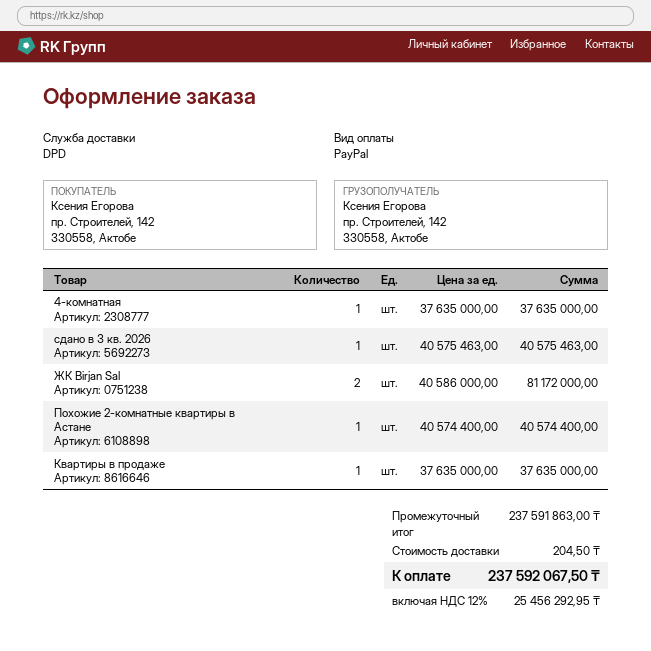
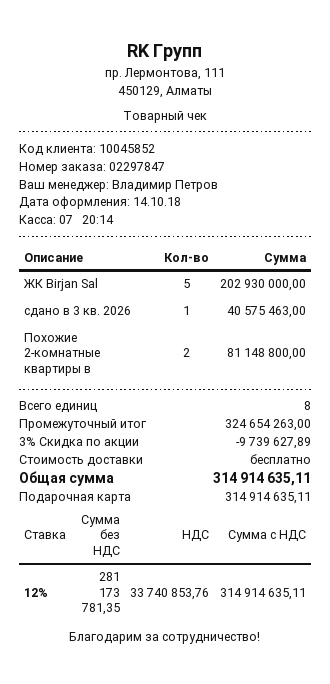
payment method: PayPal -> gift card
4-комнатная: 1 for 37635000.00 -> none
ЖК Birjan Sal: 2 for 81172000.00 -> 5 for 202930000.00
Похожие 2-комнатные квартиры в Астане: 1 for 40574400.00 -> 2 for 81148800.00
Квартиры в продаже: 1 for 37635000.00 -> none
subtotal: 237591863.00 -> 324654263.00
discount: none -> 3% = 9739627.89
shipping: 204.50 -> 0.00
tax: 12% = 25456292.95 -> 12% = 33740853.76
total: 237592067.50 -> 314914635.11

